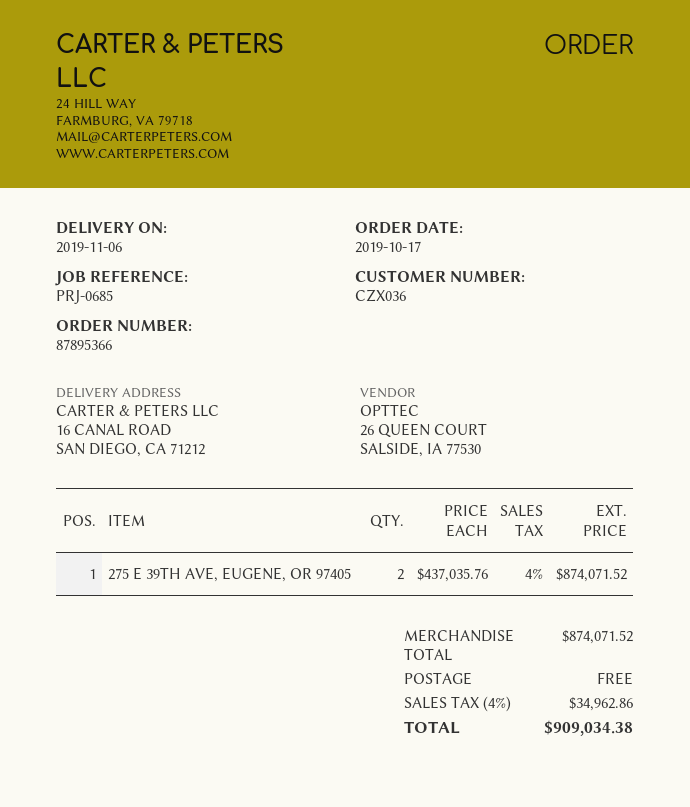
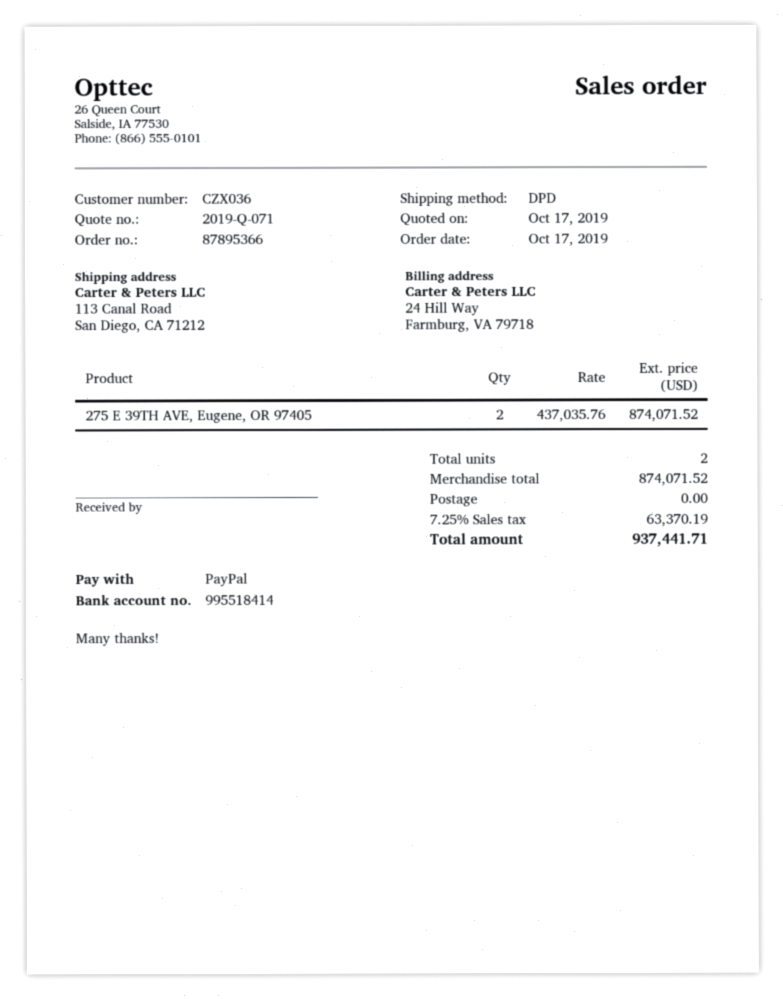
ship to: 16 CANAL ROAD, SAN DIEGO, CA 71212 -> 113 Canal Road, San Diego, CA 71212
tax: 4% = 34962.86 -> 7.25% = 63370.19
total: 909034.38 -> 937441.71

